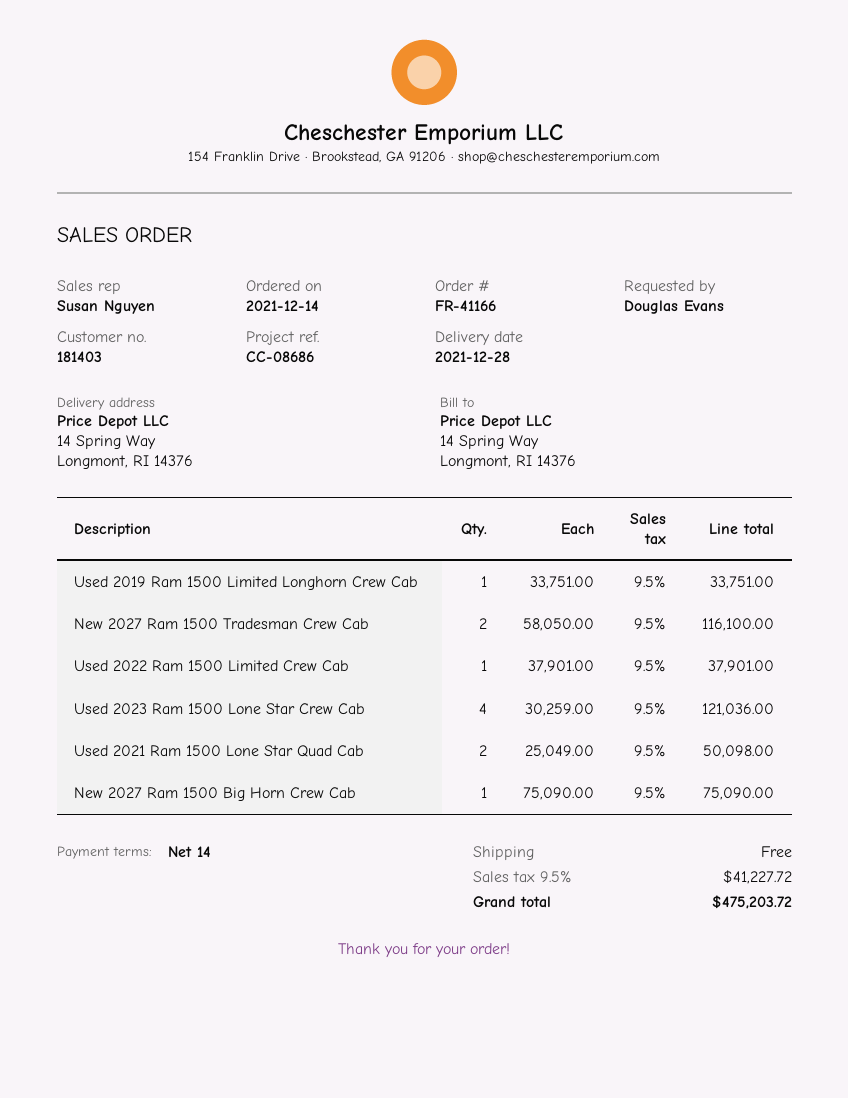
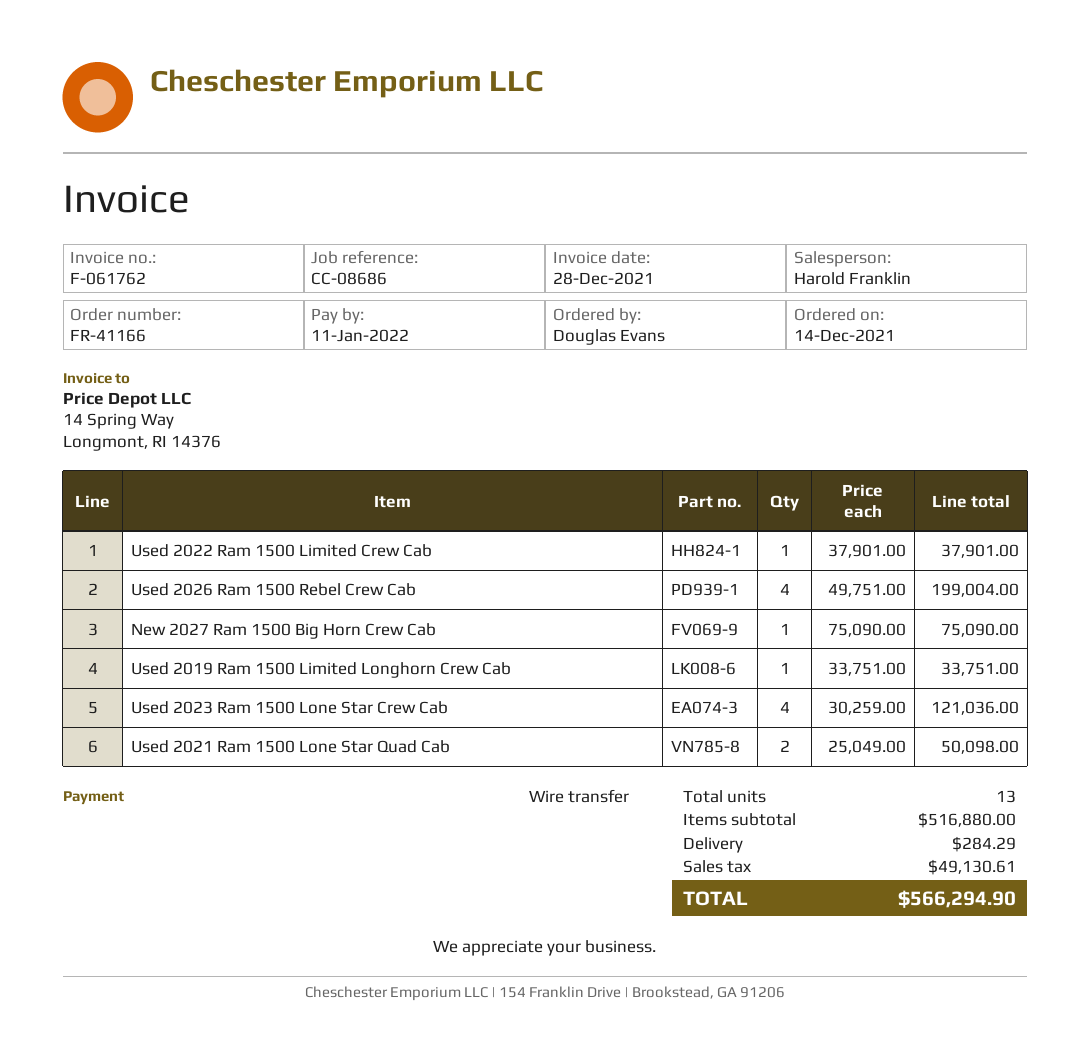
sales rep: Susan Nguyen -> Harold Franklin
New 2027 Ram 1500 Tradesman Crew Cab: 2 x 58050.00 = 116100.00 -> none
Used 2026 Ram 1500 Rebel Crew Cab: none -> 4 x 49751.00 = 199004.00
shipping: 0.00 -> 284.29
tax: 41227.72 -> 49130.61
total: 475203.72 -> 566294.90

